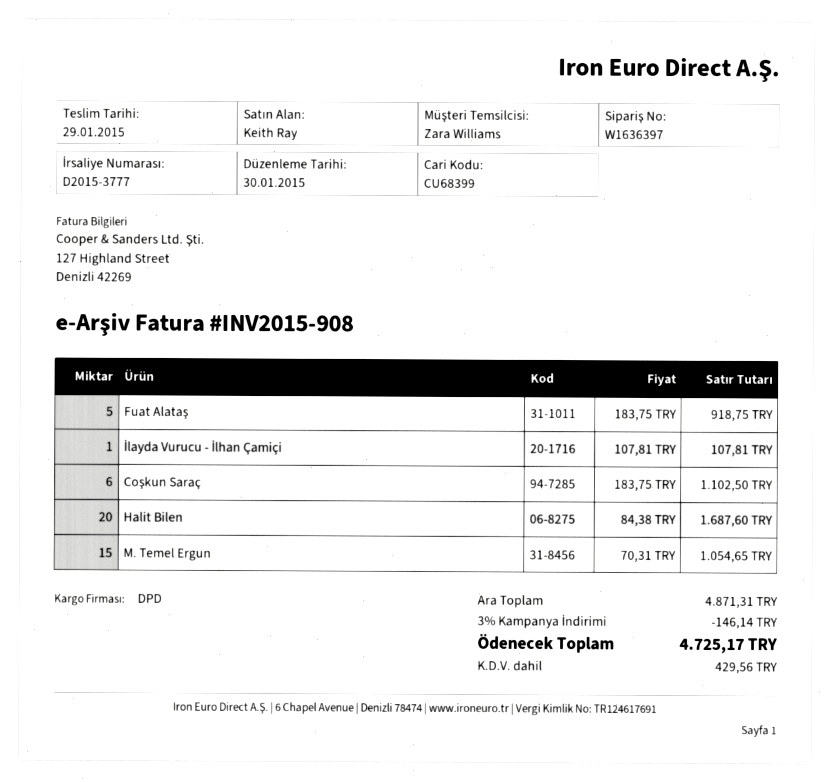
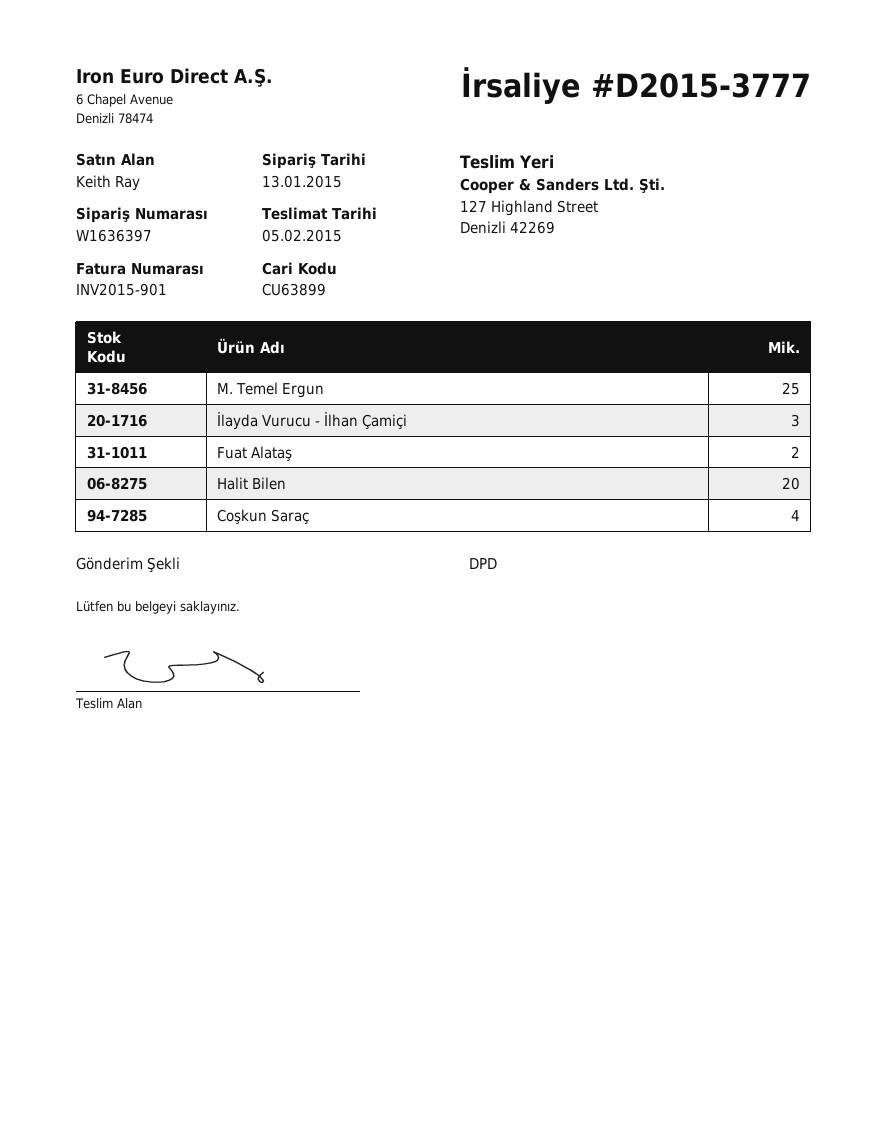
delivery date: 2015-01-29 -> 2015-02-05
invoice number: INV2015-908 -> INV2015-901
customer number: CU68399 -> CU63899
Fuat Alataş: 5 -> 2
İlayda Vurucu - İlhan Çamiçi: 1 -> 3
Coşkun Saraç: 6 -> 4
M. Temel Ergun: 15 -> 25

